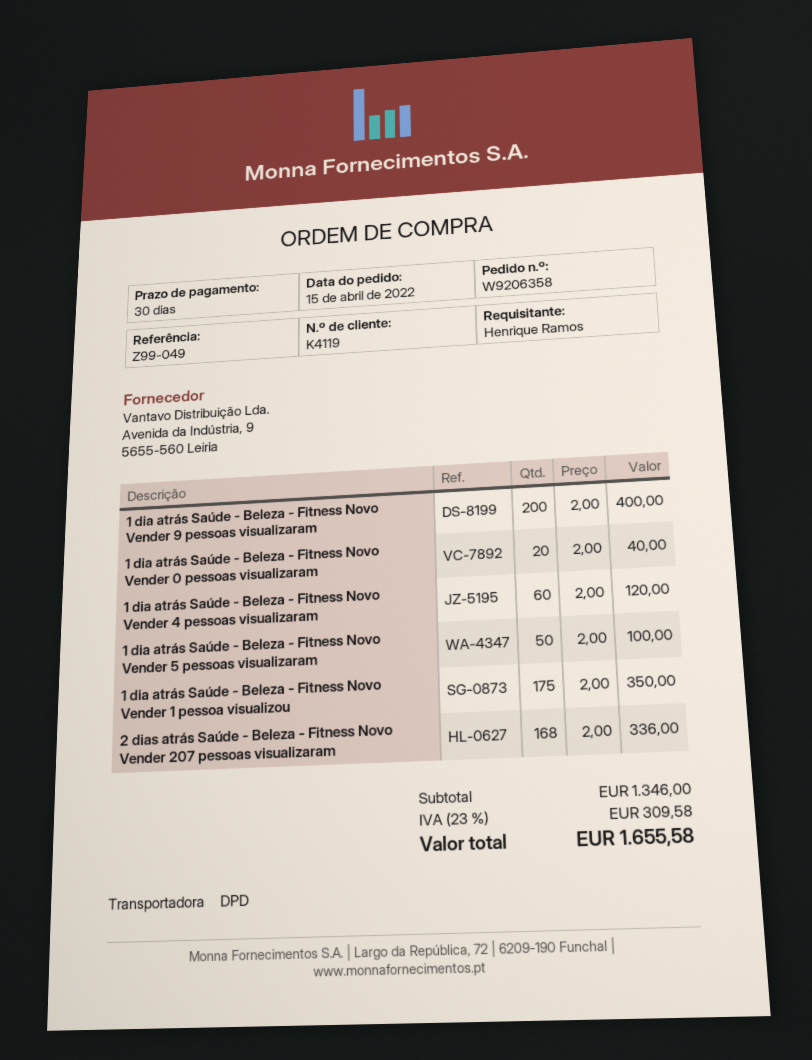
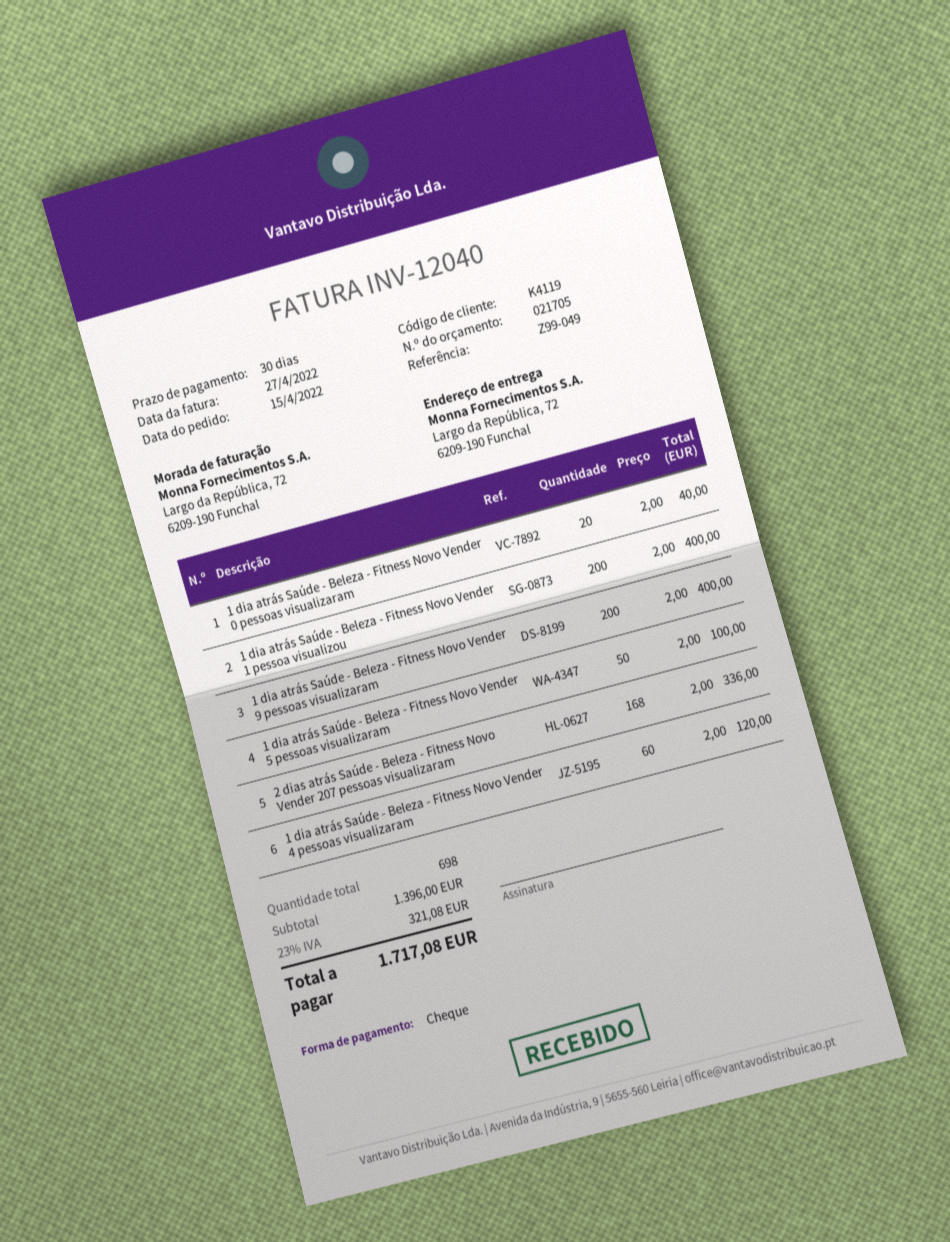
1 dia atrás Saúde - Beleza - Fitness Novo Vender 1 pessoa visualizou: 175 x 2.00 = 350.00 -> 200 x 2.00 = 400.00
subtotal: 1346.00 -> 1396.00
tax: 23% = 309.58 -> 23% = 321.08
total: 1655.58 -> 1717.08

